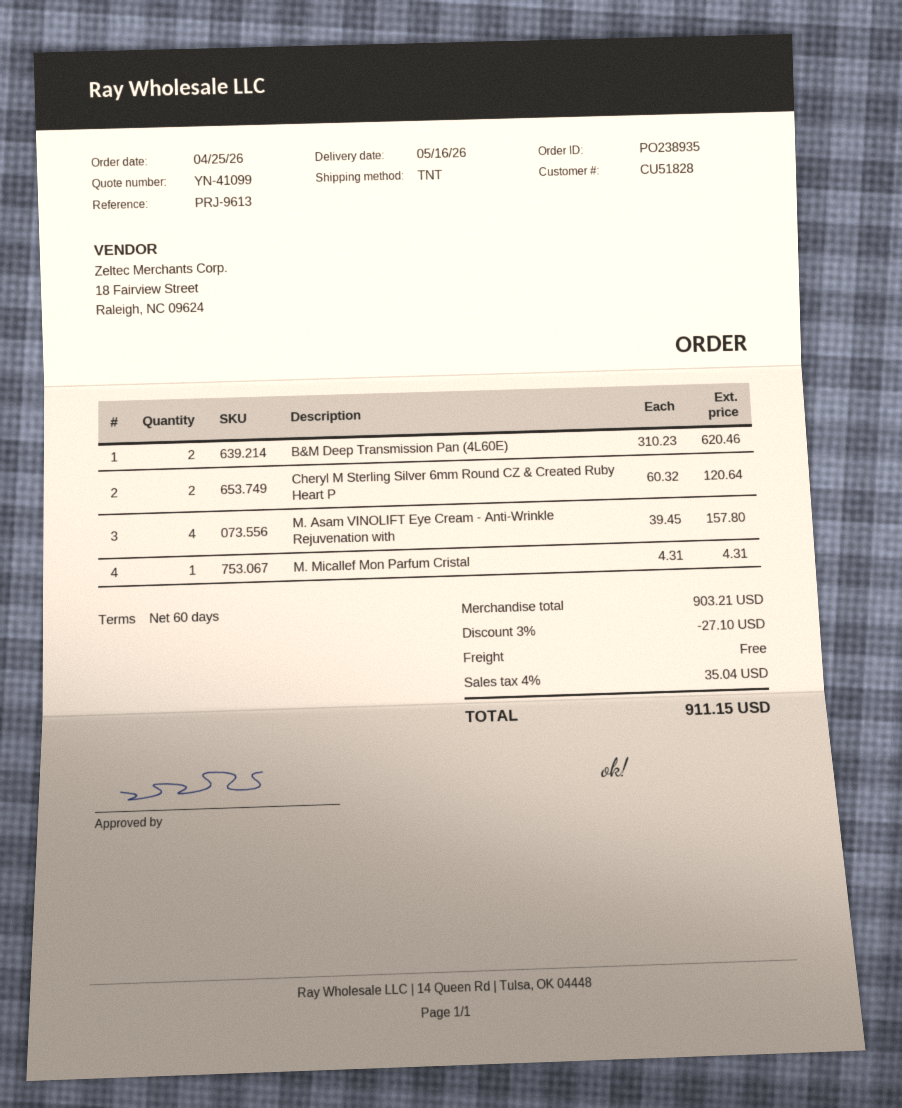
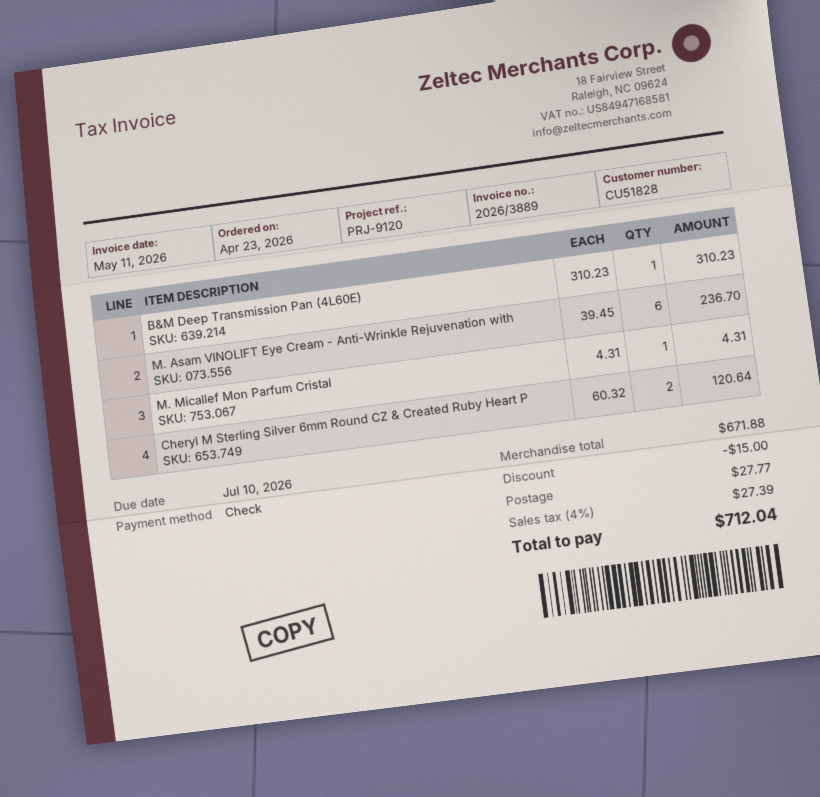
order date: 2026-04-25 -> 2026-04-23
reference: PRJ-9613 -> PRJ-9120
B&M Deep Transmission Pan (4L60E): 2 x 310.23 = 620.46 -> 1 x 310.23 = 310.23
M. Asam VINOLIFT Eye Cream - Anti-Wrinkle Rejuvenation with: 4 x 39.45 = 157.80 -> 6 x 39.45 = 236.70
subtotal: 903.21 -> 671.88
discount: 27.10 -> 15.00
shipping: 0.00 -> 27.77
tax: 4% = 35.04 -> 4% = 27.39
total: 911.15 -> 712.04

